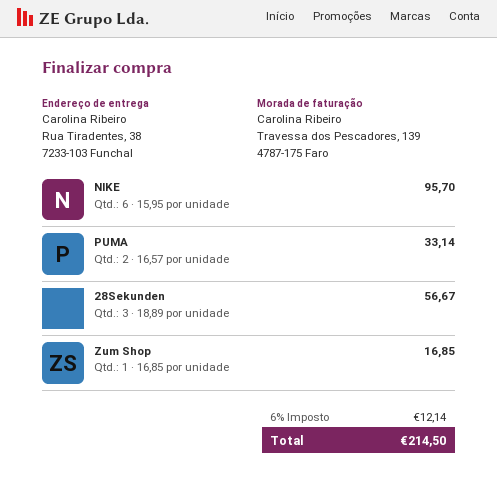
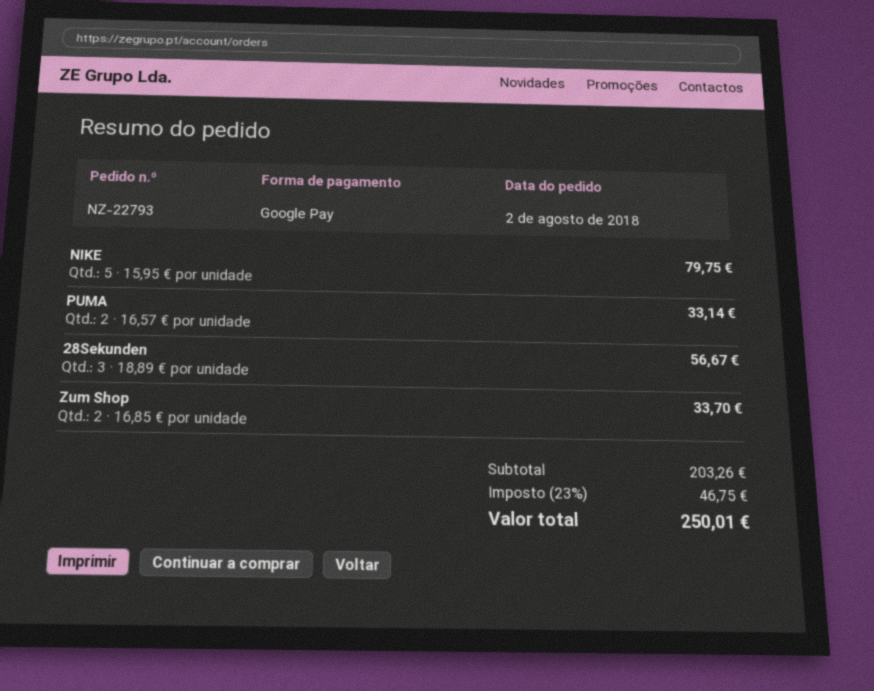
NIKE: 6 x 15.95 = 95.70 -> 5 x 15.95 = 79.75
Zum Shop: 1 x 16.85 = 16.85 -> 2 x 16.85 = 33.70
tax: 6% = 12.14 -> 23% = 46.75
total: 214.50 -> 250.01

